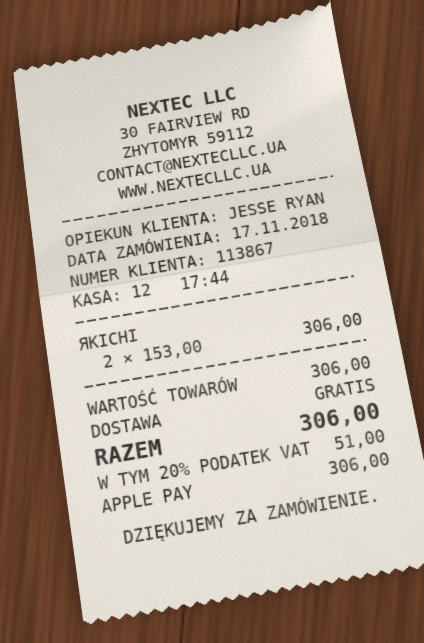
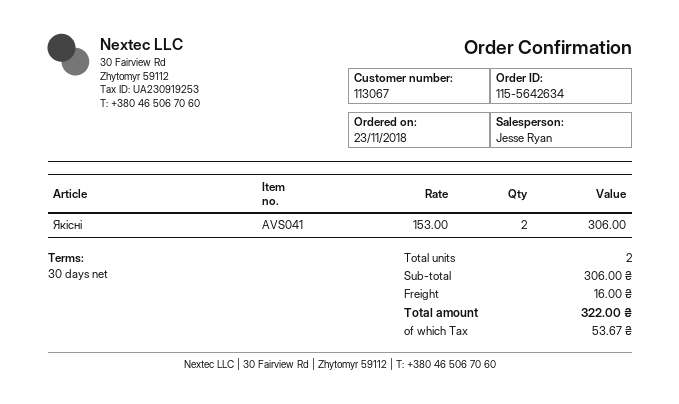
order date: 2018-11-17 -> 2018-11-23
customer number: 113867 -> 113067
shipping: 0.00 -> 16.00
tax: 51.00 -> 53.67
total: 306.00 -> 322.00

